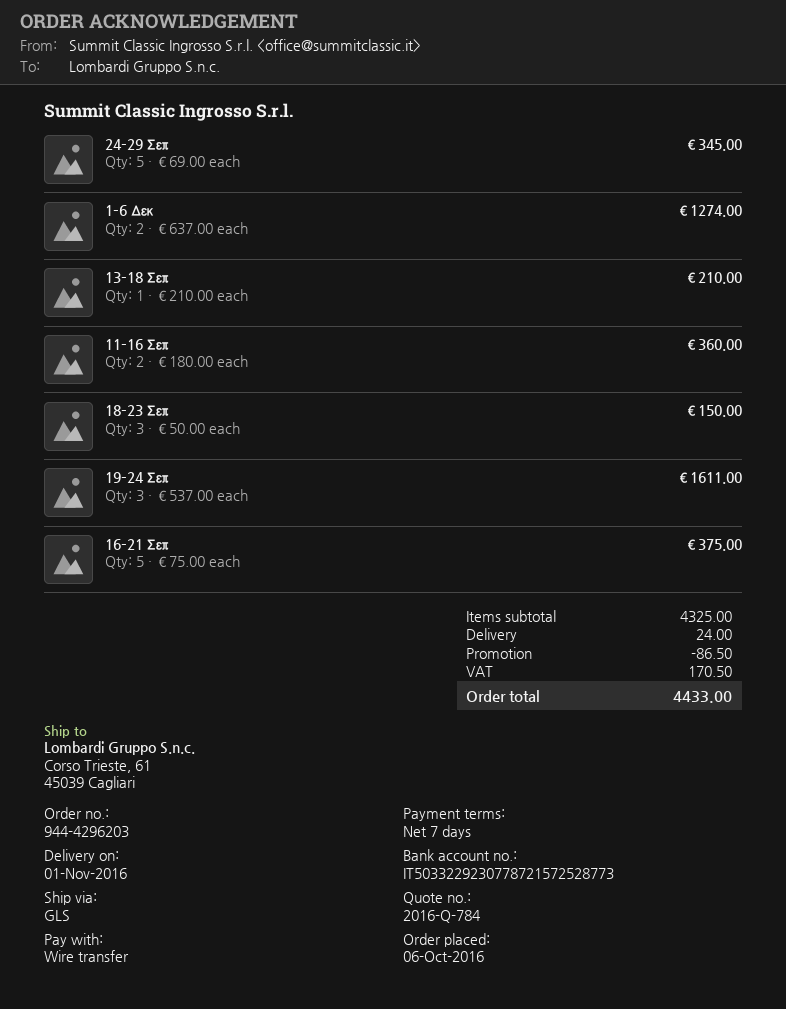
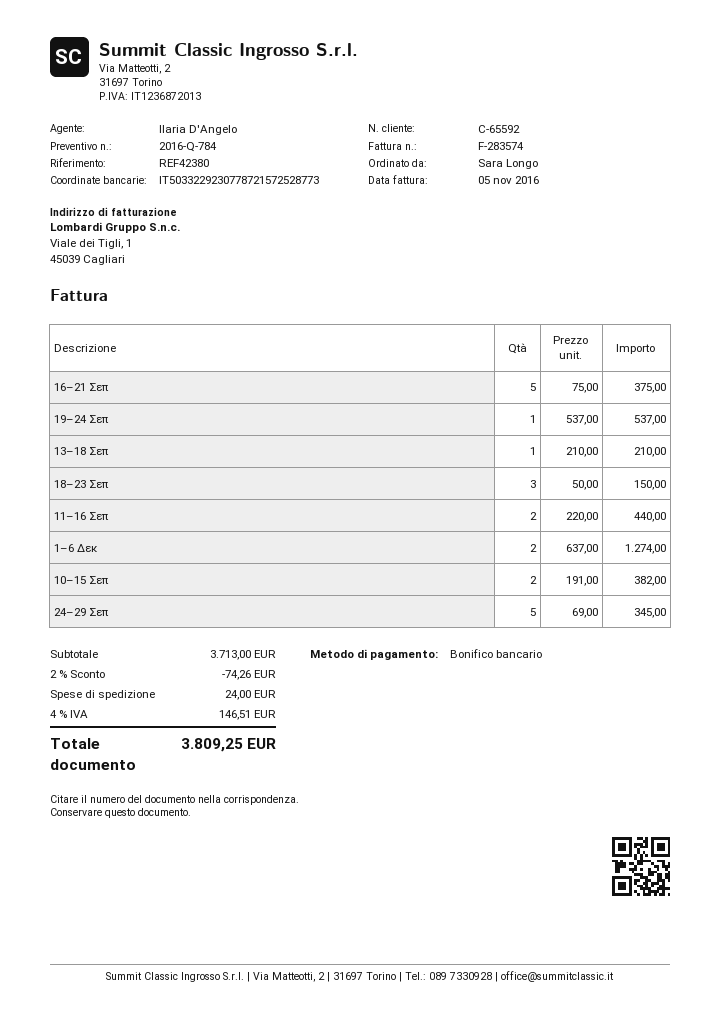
11–16 Σεπ: 2 x 180.00 = 360.00 -> 2 x 220.00 = 440.00
19–24 Σεπ: 3 x 537.00 = 1611.00 -> 1 x 537.00 = 537.00
10–15 Σεπ: none -> 2 x 191.00 = 382.00
subtotal: 4325.00 -> 3713.00
discount: 86.50 -> 74.26
tax: 170.50 -> 146.51
total: 4433.00 -> 3809.25

